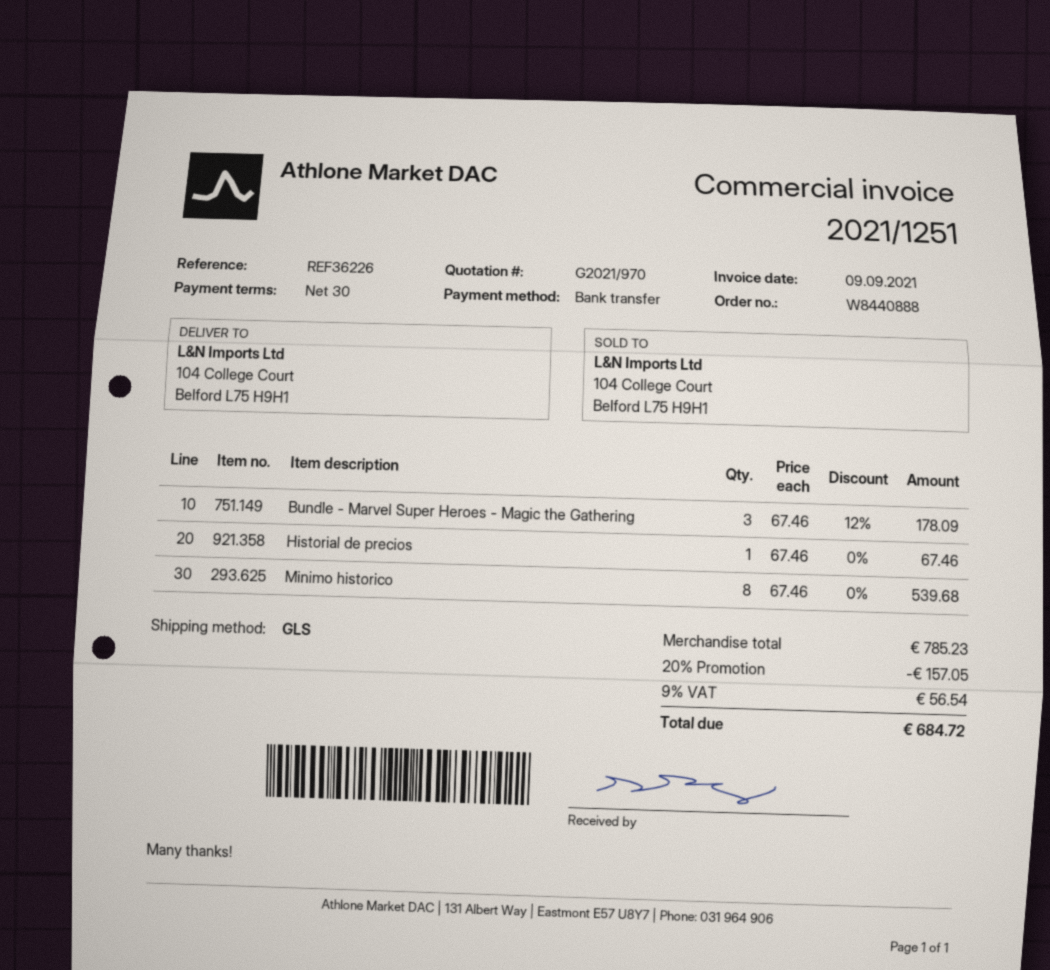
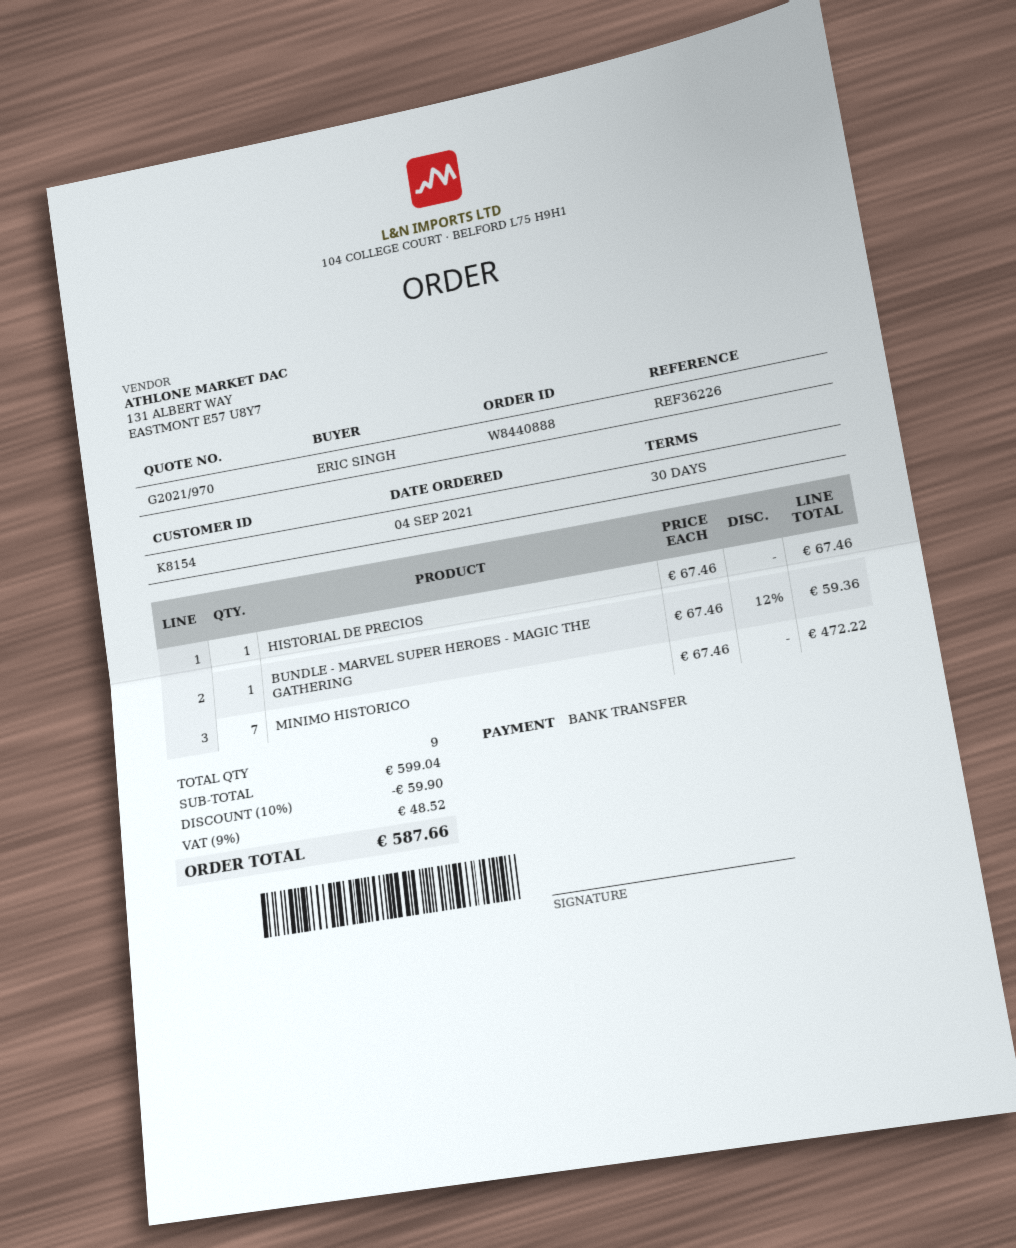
Bundle - Marvel Super Heroes - Magic the Gathering: 3 x 67.46 - 12% = 178.09 -> 1 x 67.46 - 12% = 59.36
Minimo historico: 8 x 67.46 = 539.68 -> 7 x 67.46 = 472.22
subtotal: 785.23 -> 599.04
discount: 20% = 157.05 -> 10% = 59.90
tax: 9% = 56.54 -> 9% = 48.52
total: 684.72 -> 587.66

